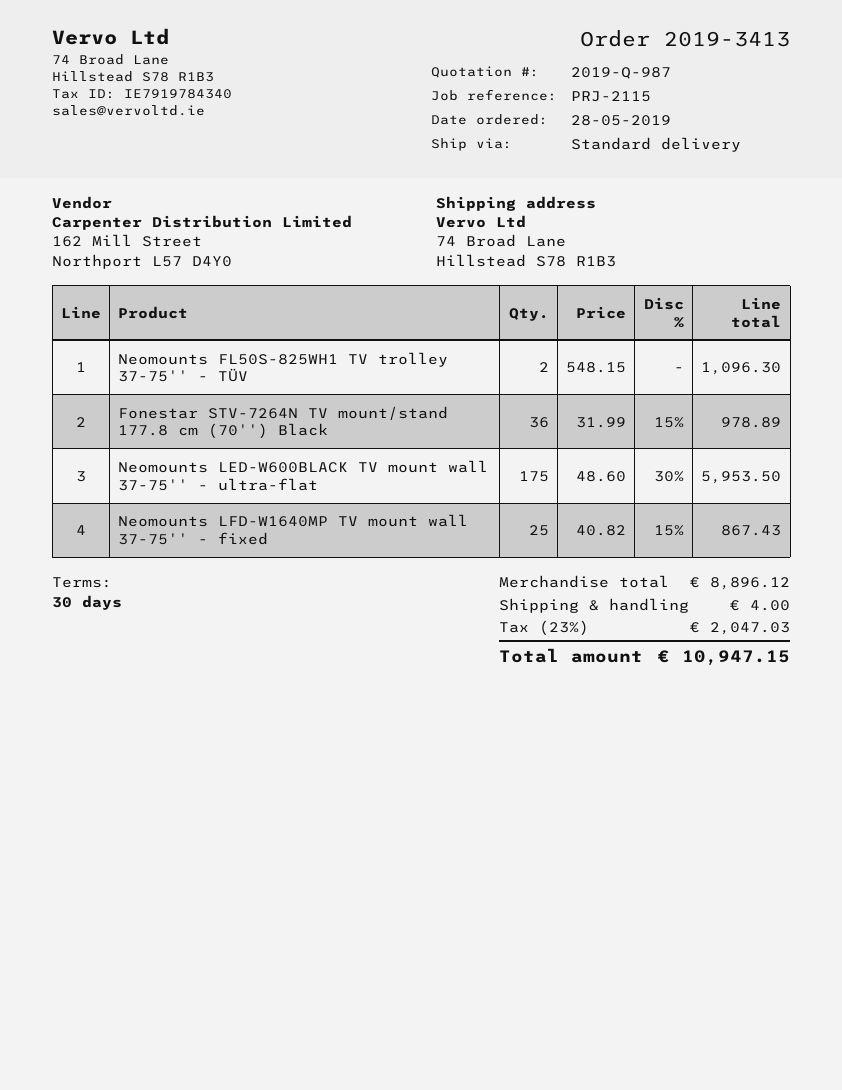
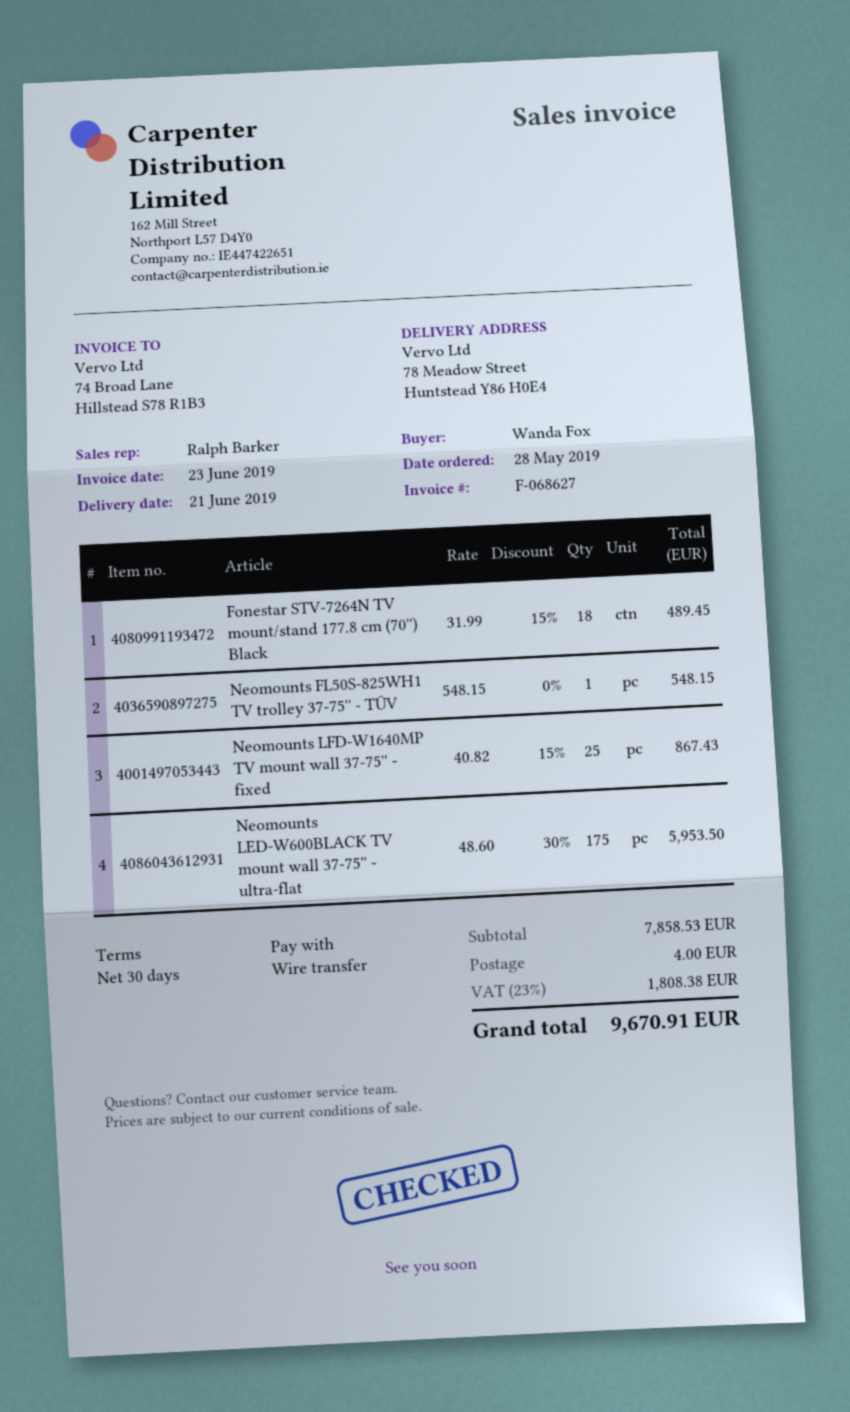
ship to: 74 Broad Lane, Hillstead S78 R1B3 -> 78 Meadow Street, Huntstead Y86 H0E4
Neomounts FL50S-825WH1 TV trolley 37-75'' - TÜV: 2 x 548.15 = 1096.30 -> 1 x 548.15 = 548.15
Fonestar STV-7264N TV mount/stand 177.8 cm (70'') Black: 36 x 31.99 - 15% = 978.89 -> 18 x 31.99 - 15% = 489.45
subtotal: 8896.12 -> 7858.53
tax: 23% = 2047.03 -> 23% = 1808.38
total: 10947.15 -> 9670.91

